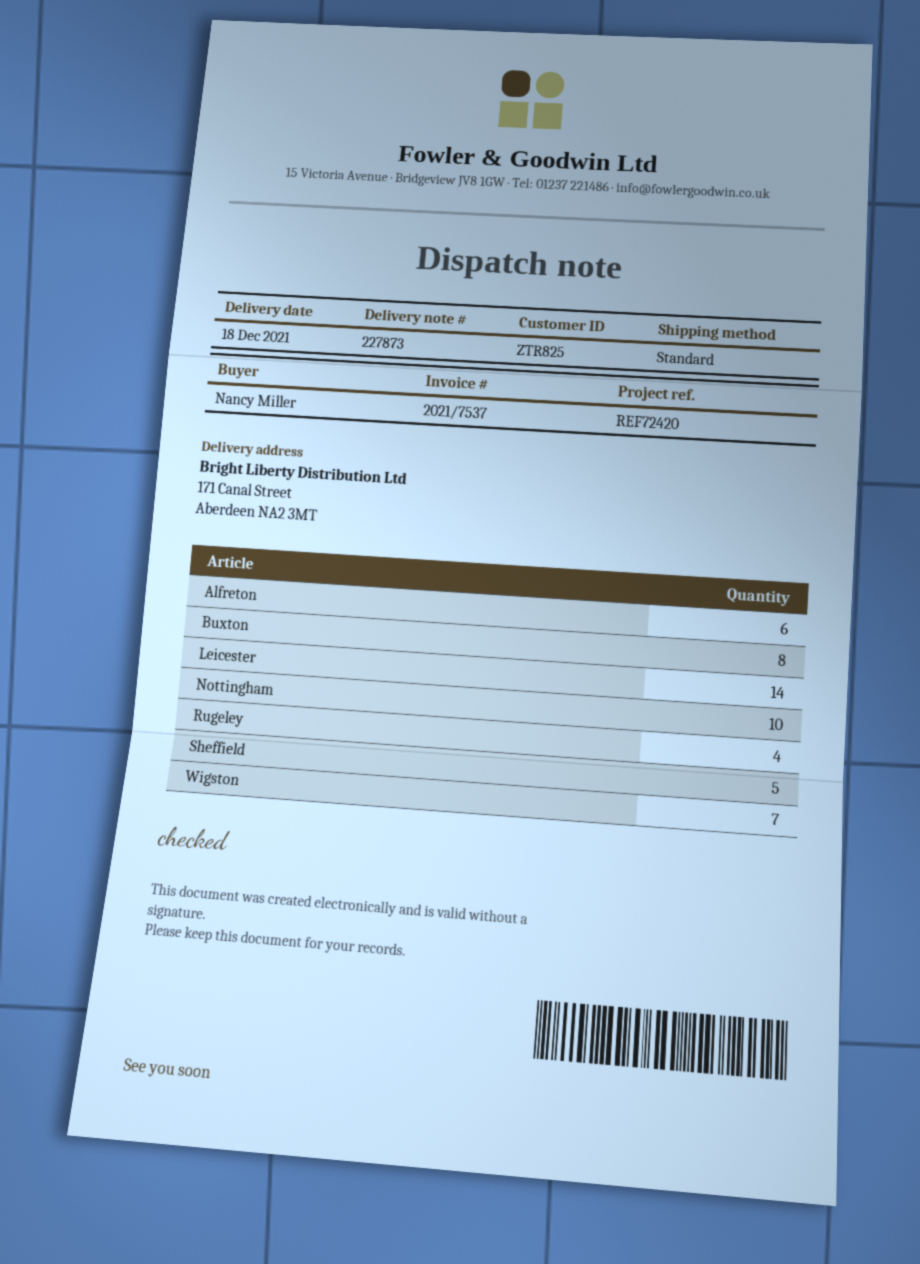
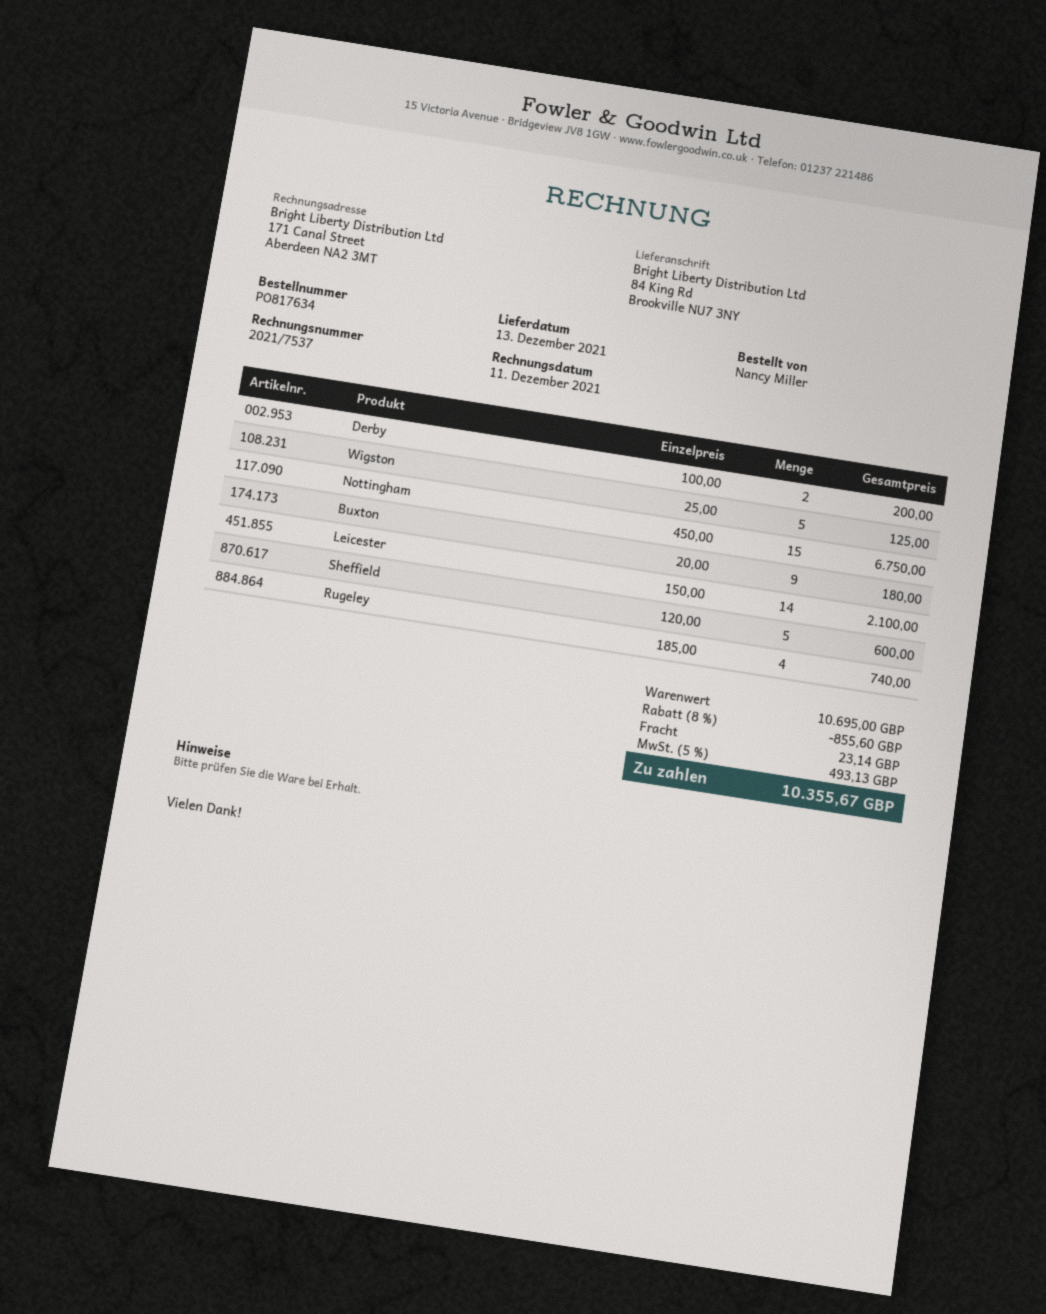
delivery date: 2021-12-18 -> 2021-12-13
ship to: 171 Canal Street, Aberdeen NA2 3MT -> 84 King Rd, Brookville NU7 3NY
Alfreton: 6 -> none
Buxton: 8 -> 9
Nottingham: 10 -> 15
Wigston: 7 -> 5
Derby: none -> 2

